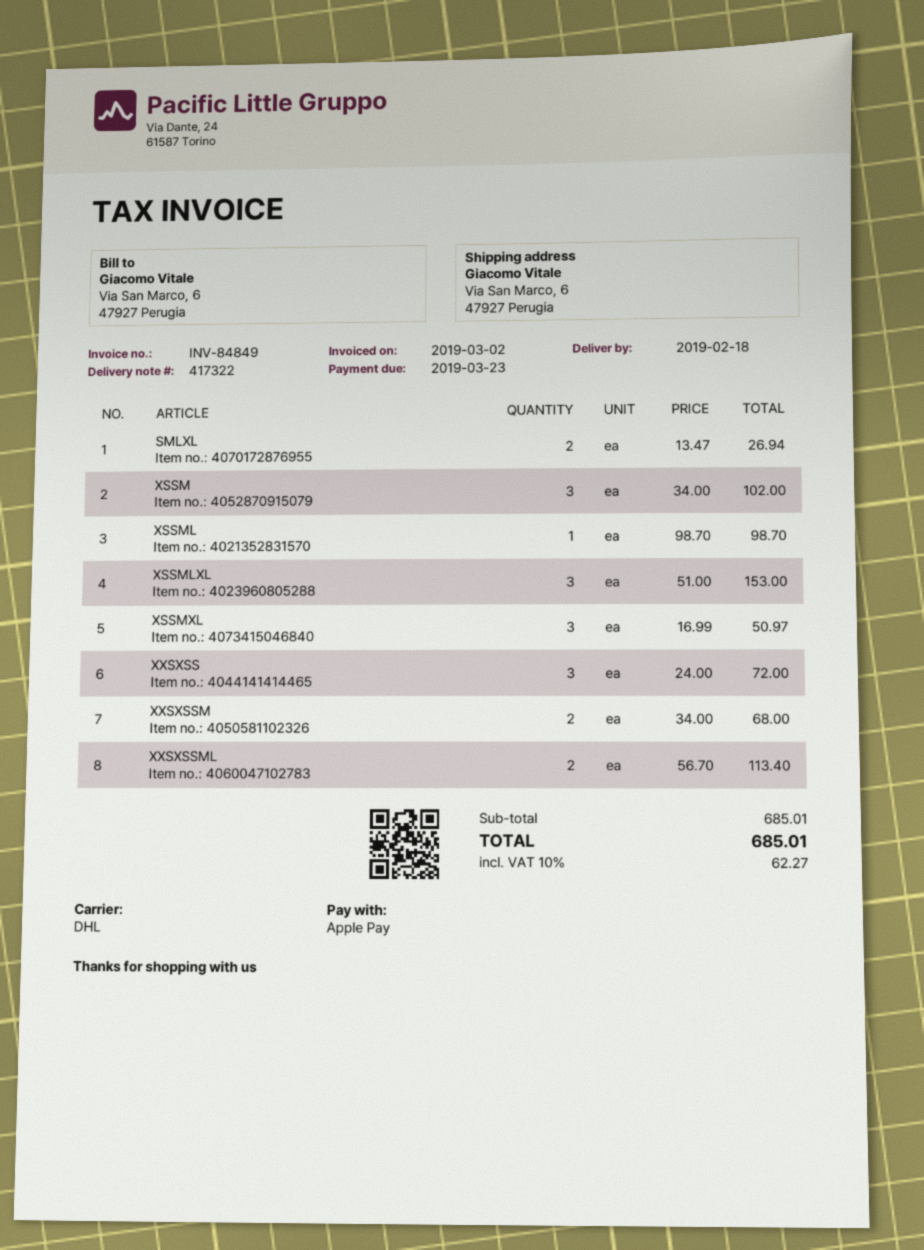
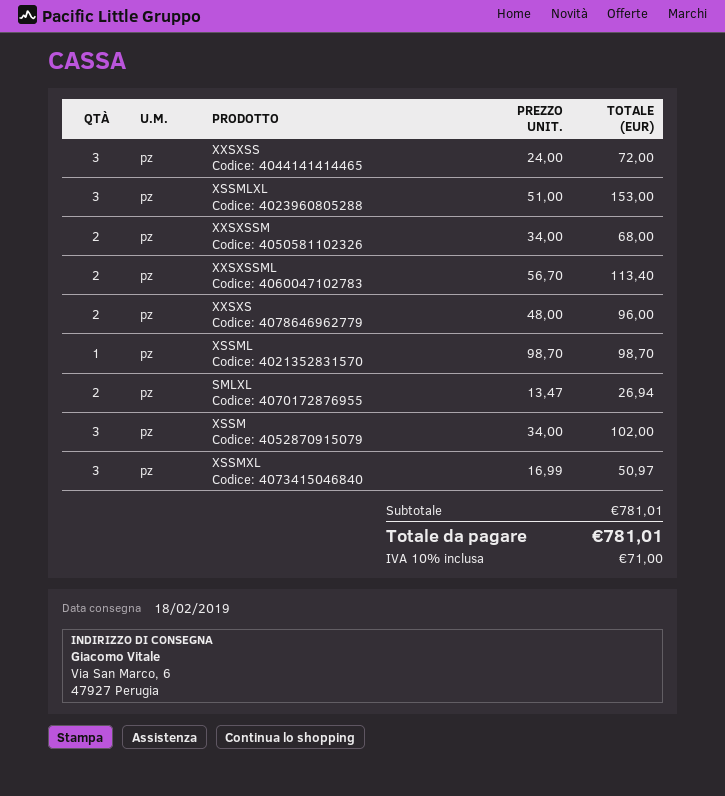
XXSXS: none -> 2 x 48.00 = 96.00
subtotal: 685.01 -> 781.01
tax: 10% = 62.27 -> 10% = 71.00
total: 685.01 -> 781.01

